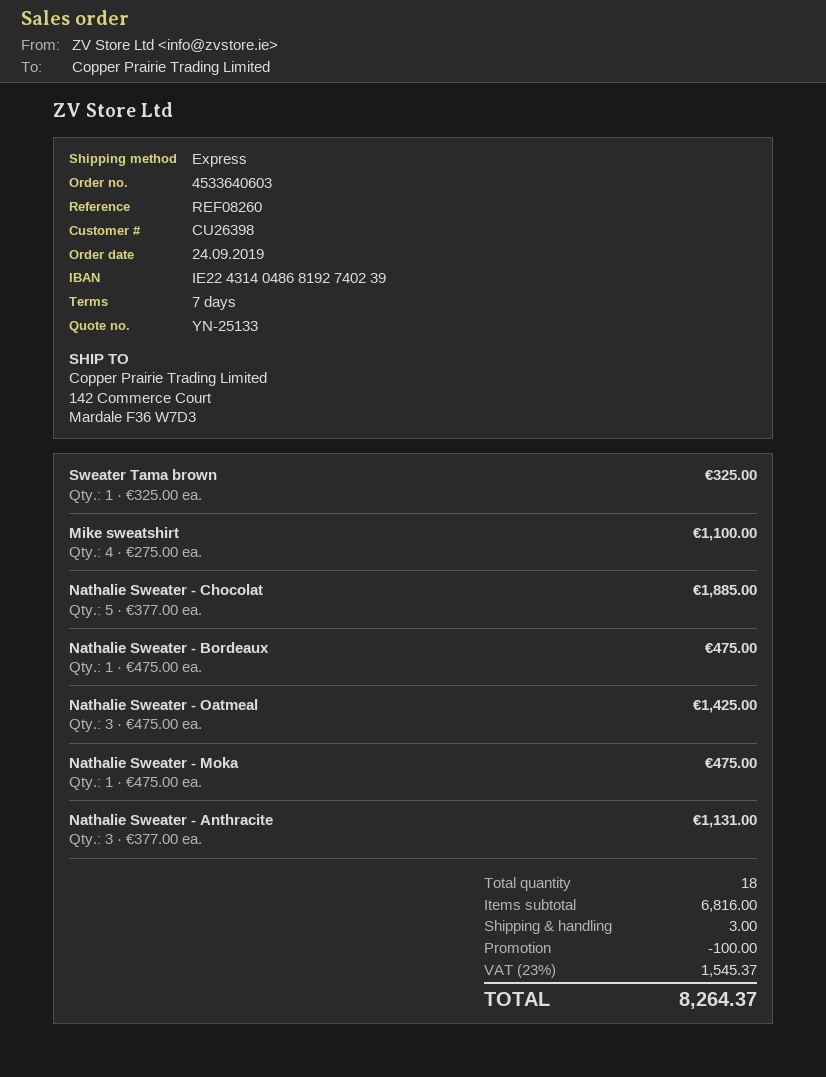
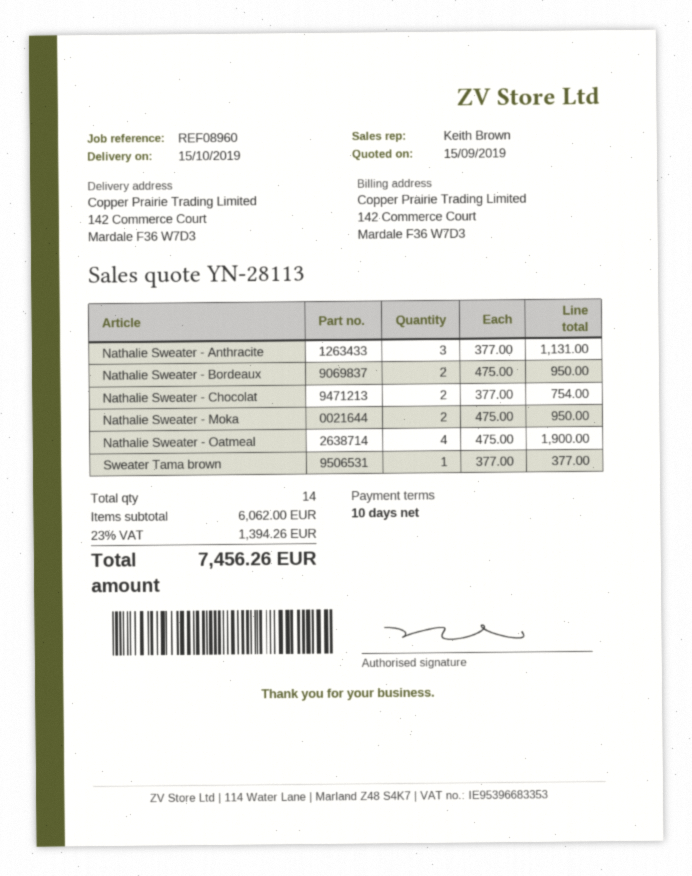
quote number: YN-25133 -> YN-28113
payment terms: 7 days -> 10 days
reference: REF08260 -> REF08960
Sweater Tama brown: 1 x 325.00 = 325.00 -> 1 x 377.00 = 377.00
Mike sweatshirt: 4 x 275.00 = 1100.00 -> none
Nathalie Sweater - Chocolat: 5 x 377.00 = 1885.00 -> 2 x 377.00 = 754.00
Nathalie Sweater - Bordeaux: 1 x 475.00 = 475.00 -> 2 x 475.00 = 950.00
Nathalie Sweater - Oatmeal: 3 x 475.00 = 1425.00 -> 4 x 475.00 = 1900.00
Nathalie Sweater - Moka: 1 x 475.00 = 475.00 -> 2 x 475.00 = 950.00
total quantity: 18 -> 14
subtotal: 6816.00 -> 6062.00
discount: 100.00 -> none
shipping: 3.00 -> none
tax: 23% = 1545.37 -> 23% = 1394.26
total: 8264.37 -> 7456.26

